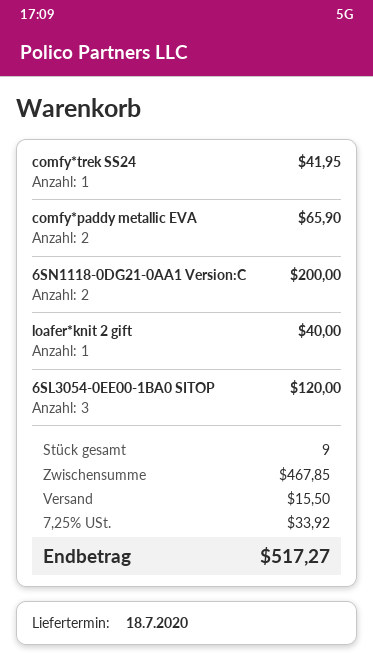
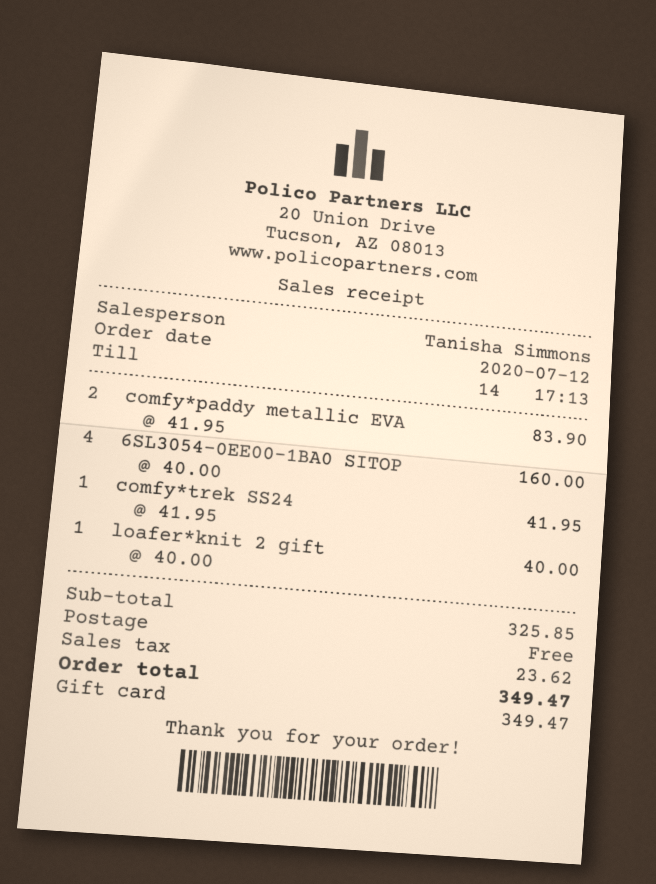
comfy*paddy metallic EVA: 2 for 65.90 -> 2 for 83.90
6SN1118-0DG21-0AA1 Version:C: 2 for 200.00 -> none
6SL3054-0EE00-1BA0 SITOP: 3 for 120.00 -> 4 for 160.00
subtotal: 467.85 -> 325.85
shipping: 15.50 -> 0.00
tax: 33.92 -> 23.62
total: 517.27 -> 349.47

